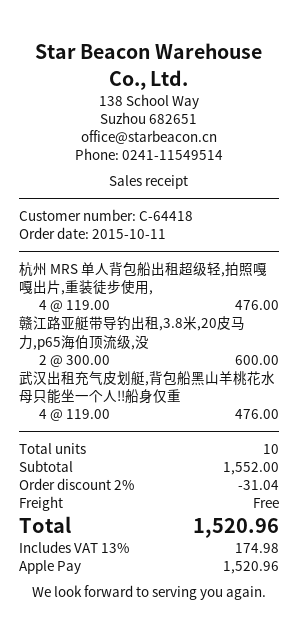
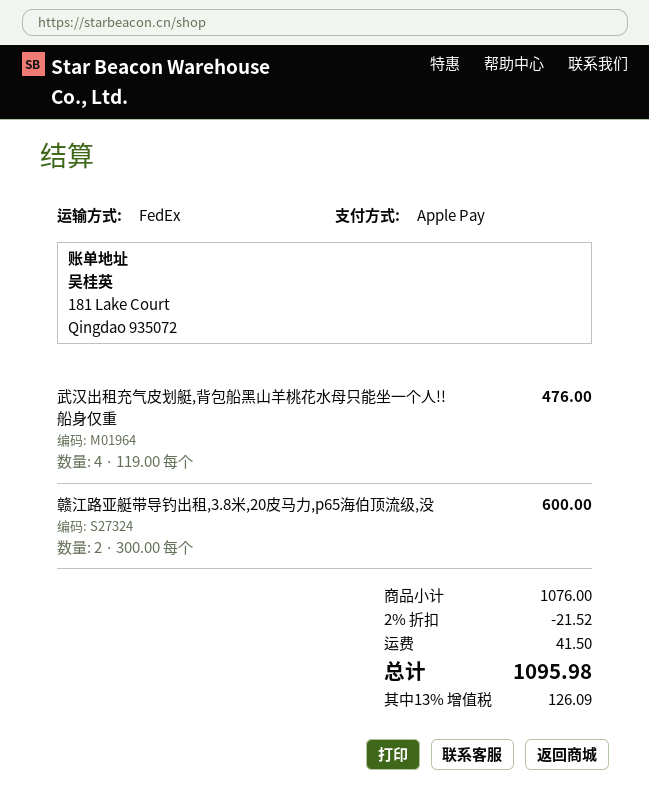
杭州 MRS 单人背包船出租超级轻,拍照嘎嘎出片,重装徒步使用,: 4 x 119.00 = 476.00 -> none
subtotal: 1552.00 -> 1076.00
discount: 2% = 31.04 -> 2% = 21.52
shipping: 0.00 -> 41.50
tax: 13% = 174.98 -> 13% = 126.09
total: 1520.96 -> 1095.98

